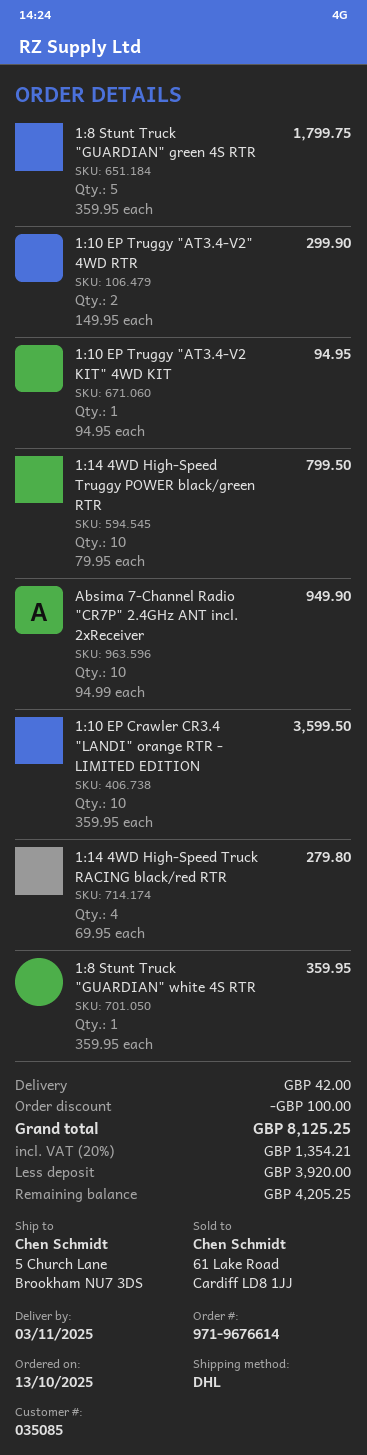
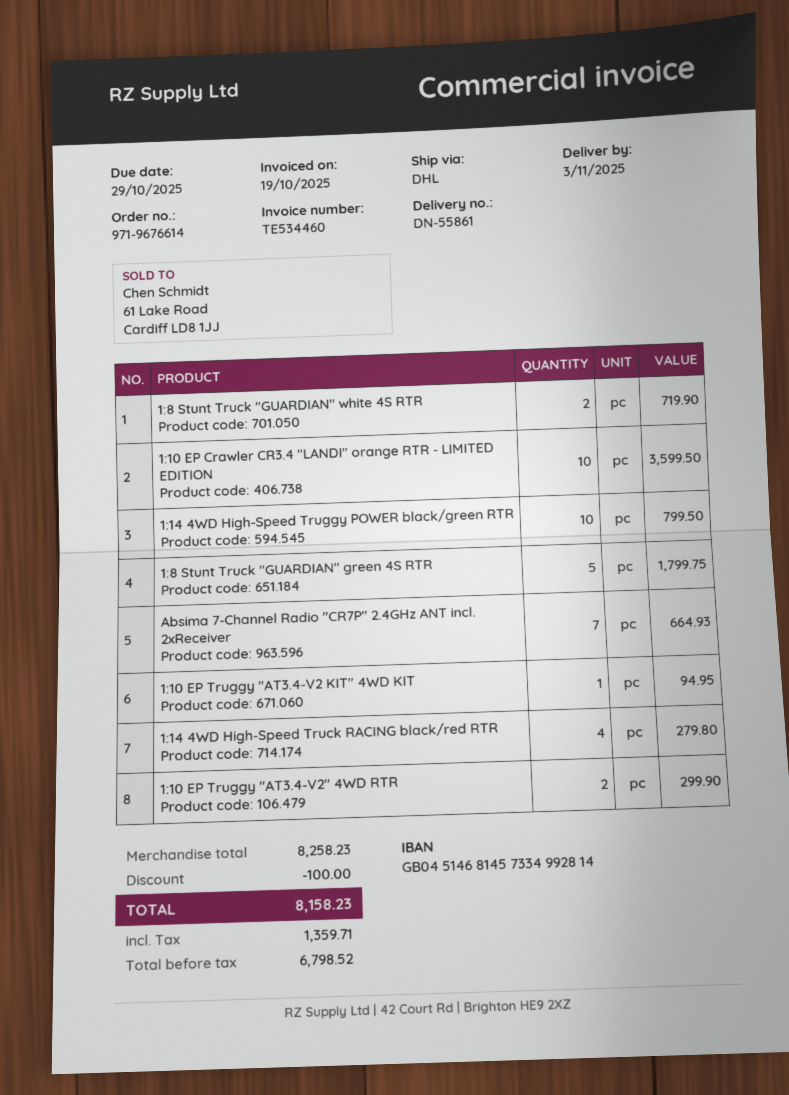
Absima 7-Channel Radio "CR7P" 2.4GHz ANT incl. 2xReceiver: 10 for 949.90 -> 7 for 664.93
1:8 Stunt Truck "GUARDIAN" white 4S RTR: 1 for 359.95 -> 2 for 719.90
shipping: 42.00 -> none
tax: 1354.21 -> 1359.71
total: 8125.25 -> 8158.23

